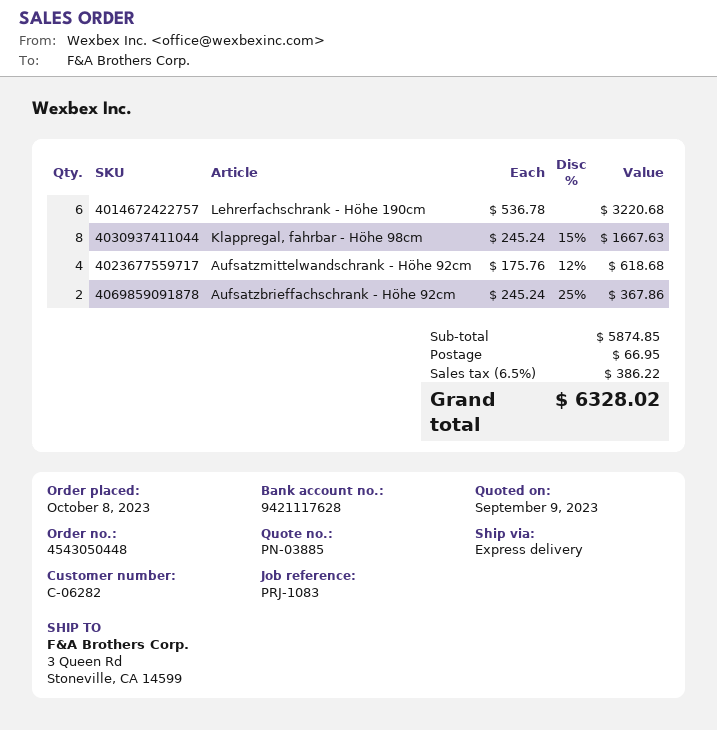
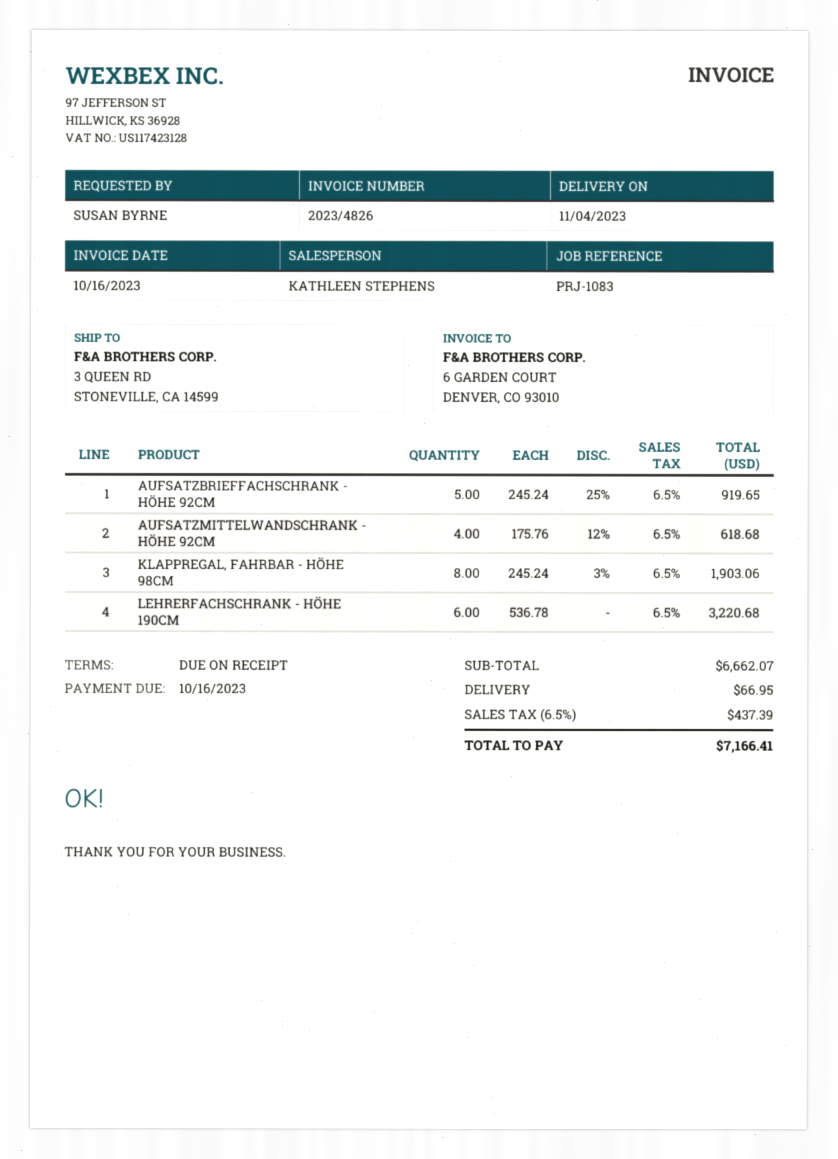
Klappregal, fahrbar - Höhe 98cm: 8 x 245.24 - 15% = 1667.63 -> 8 x 245.24 - 3% = 1903.06
Aufsatzbrieffachschrank - Höhe 92cm: 2 x 245.24 - 25% = 367.86 -> 5 x 245.24 - 25% = 919.65
subtotal: 5874.85 -> 6662.07
tax: 6.5% = 386.22 -> 6.5% = 437.39
total: 6328.02 -> 7166.41

